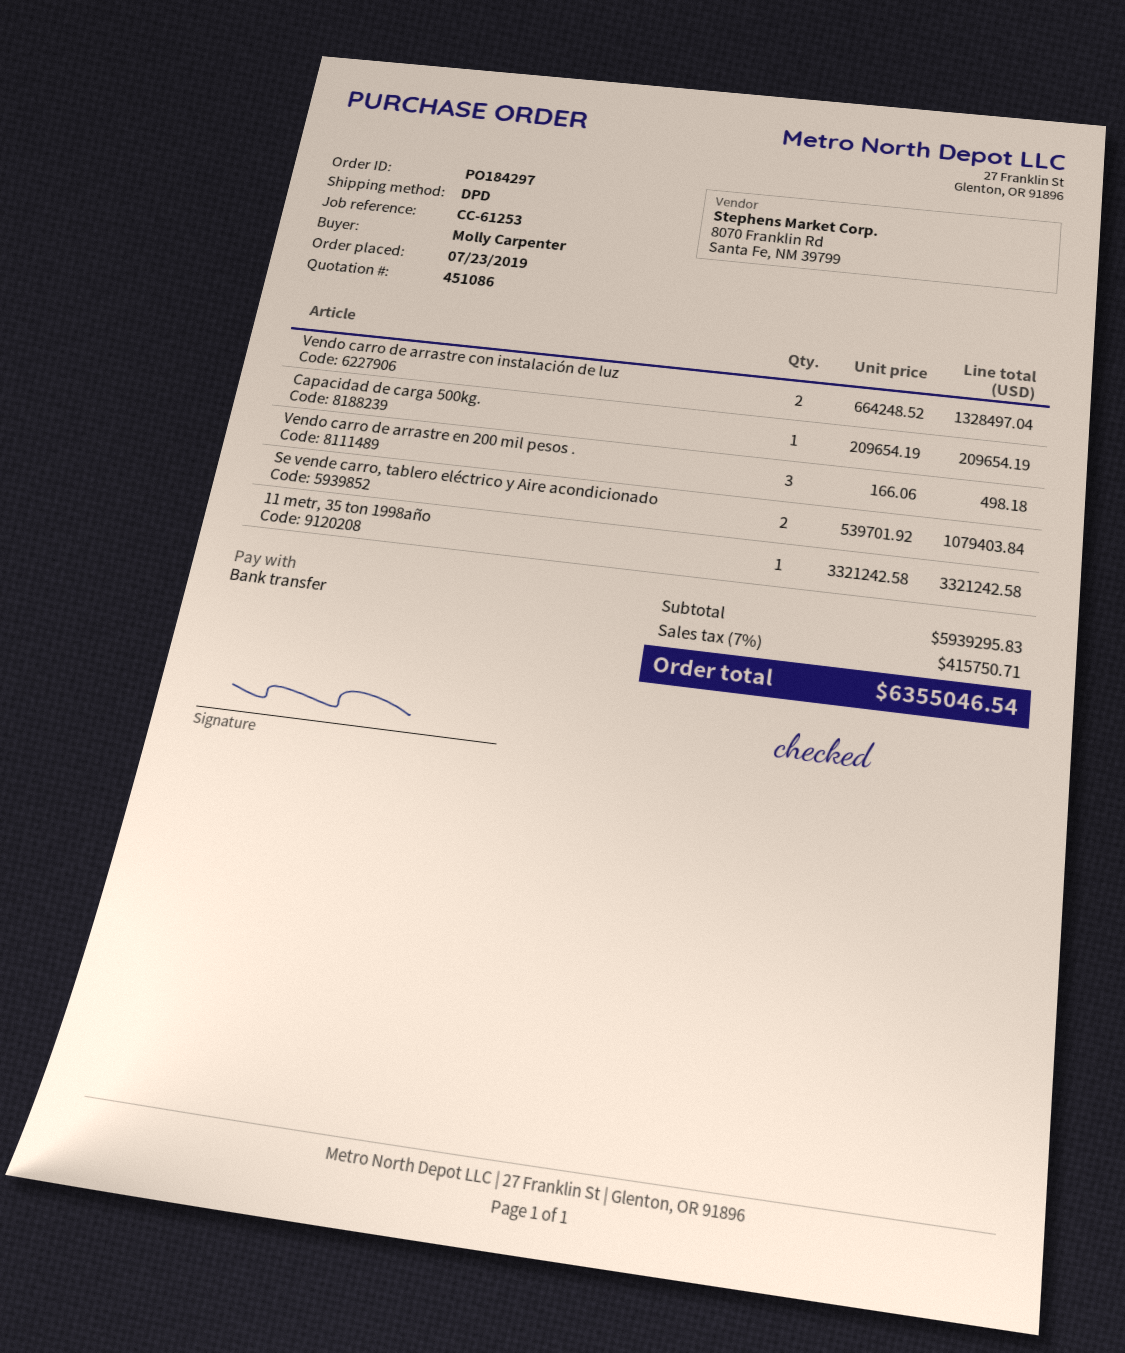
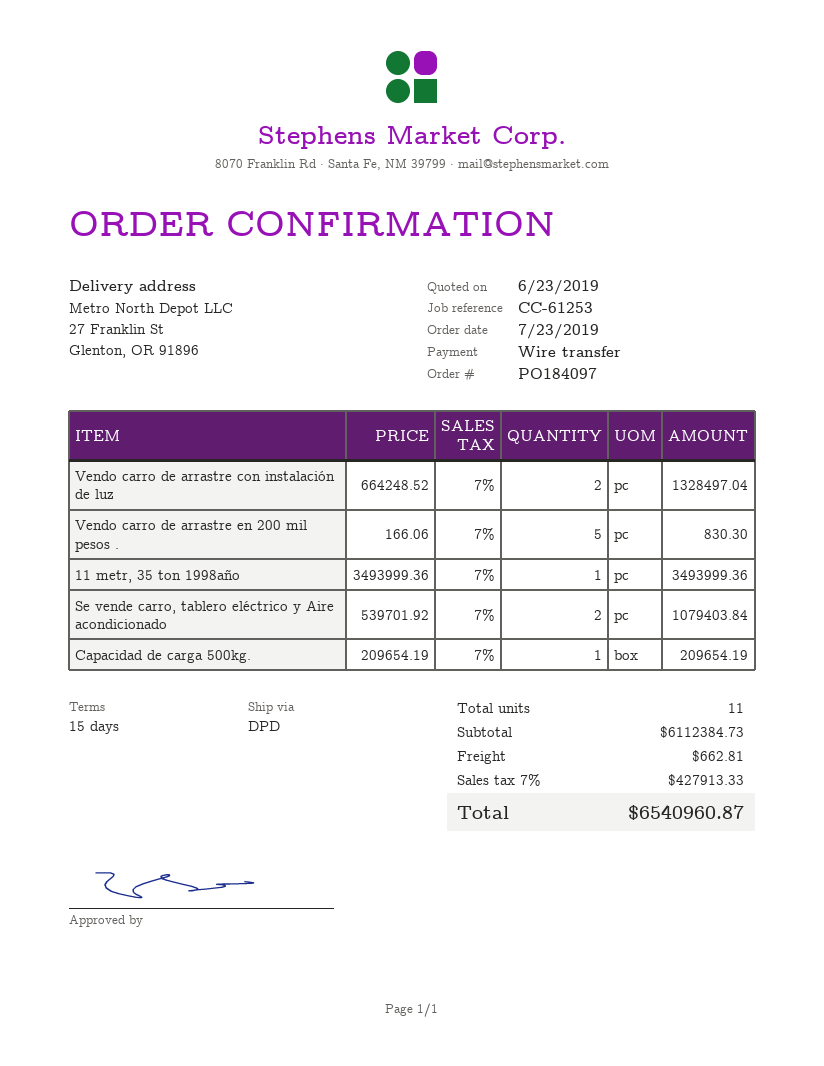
order number: PO184297 -> PO184097
Vendo carro de arrastre en 200 mil pesos .: 3 x 166.06 = 498.18 -> 5 x 166.06 = 830.30
11 metr, 35 ton 1998año: 1 x 3321242.58 = 3321242.58 -> 1 x 3493999.36 = 3493999.36
subtotal: 5939295.83 -> 6112384.73
shipping: none -> 662.81
tax: 7% = 415750.71 -> 7% = 427913.33
total: 6355046.54 -> 6540960.87

